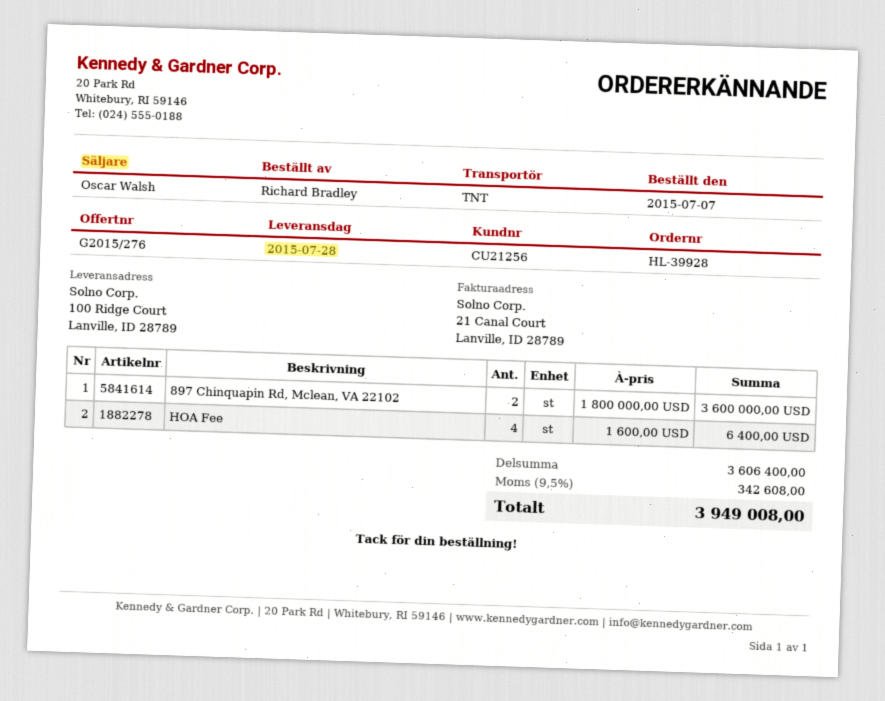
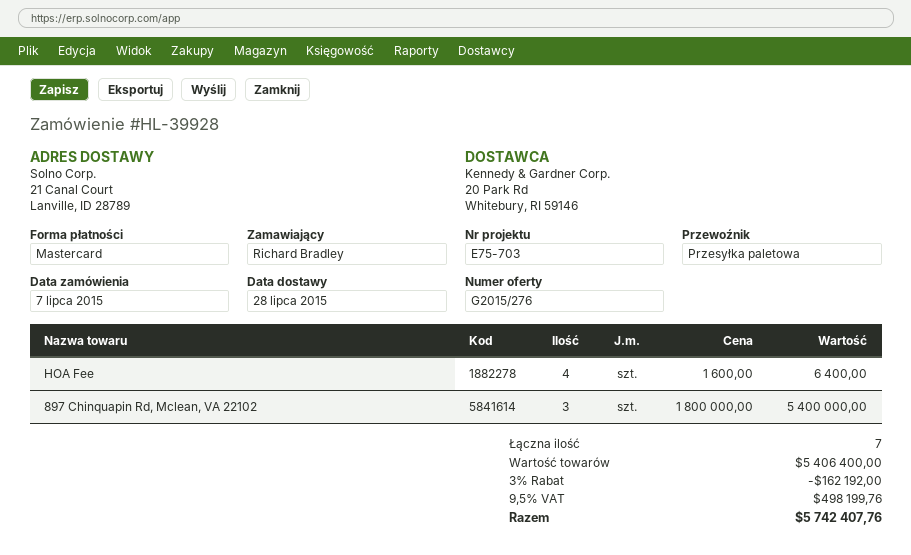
shipping method: TNT -> pallet freight
ship to: 100 Ridge Court, Lanville, ID 28789 -> 21 Canal Court, Lanville, ID 28789
897 Chinquapin Rd, Mclean, VA 22102: 2 x 1800000.00 = 3600000.00 -> 3 x 1800000.00 = 5400000.00
subtotal: 3606400.00 -> 5406400.00
discount: none -> 3% = 162192.00
tax: 9.5% = 342608.00 -> 9.5% = 498199.76
total: 3949008.00 -> 5742407.76

